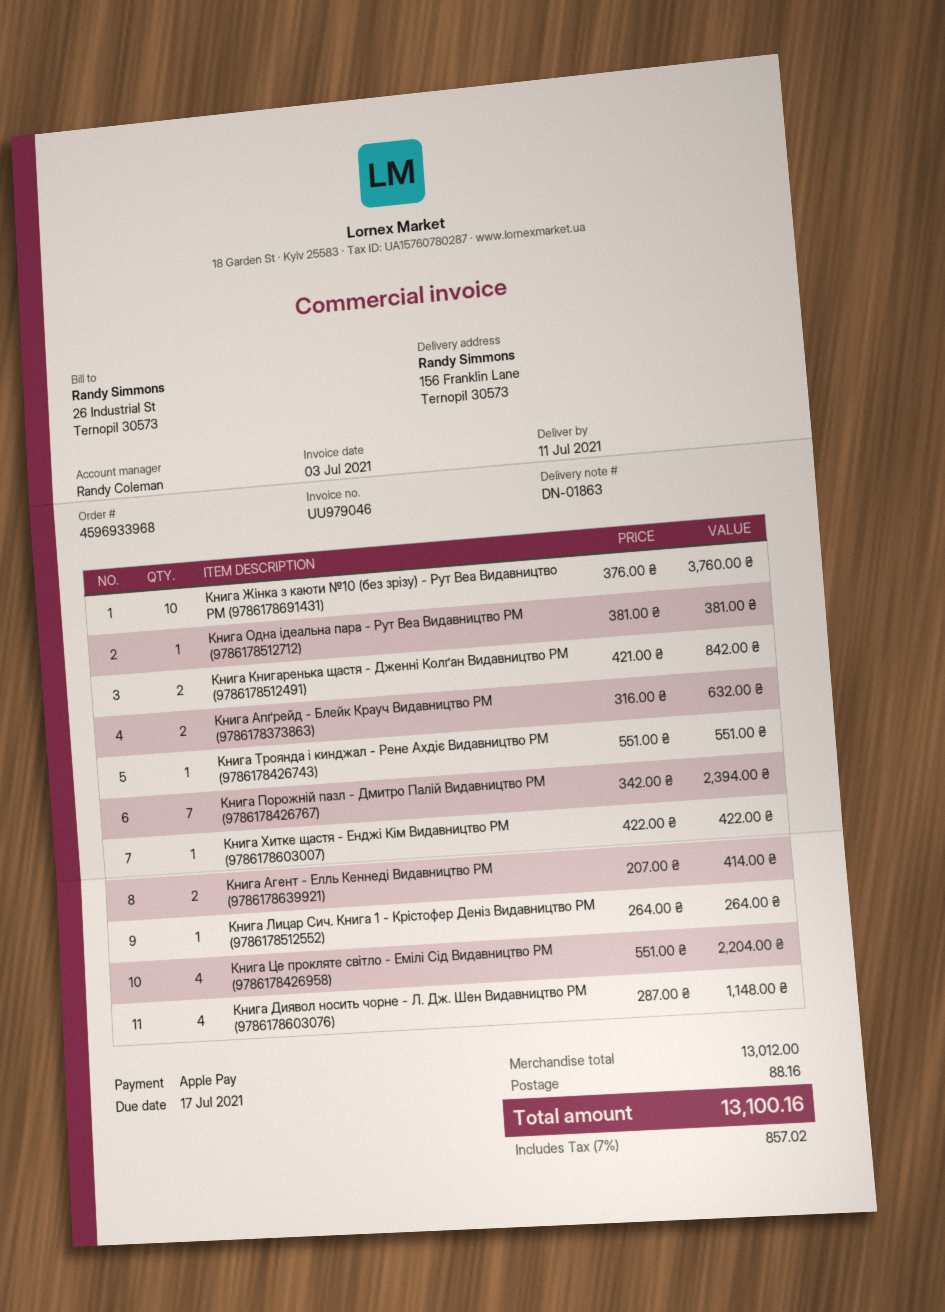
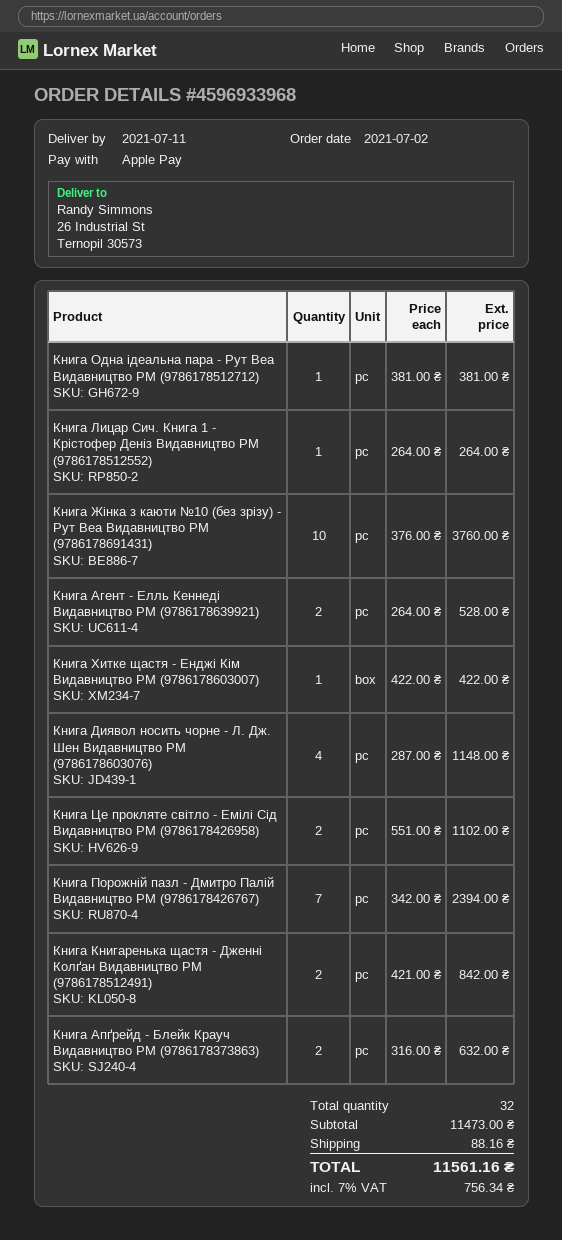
ship to: 156 Franklin Lane, Ternopil 30573 -> 26 Industrial St, Ternopil 30573
Книга Троянда і кинджал - Рене Ахдіє Видавництво РМ (9786178426743): 1 x 551.00 = 551.00 -> none
Книга Агент - Елль Кеннеді Видавництво РМ (9786178639921): 2 x 207.00 = 414.00 -> 2 x 264.00 = 528.00
Книга Це прокляте світло - Емілі Сід Видавництво РМ (9786178426958): 4 x 551.00 = 2204.00 -> 2 x 551.00 = 1102.00
subtotal: 13012.00 -> 11473.00
tax: 7% = 857.02 -> 7% = 756.34
total: 13100.16 -> 11561.16

